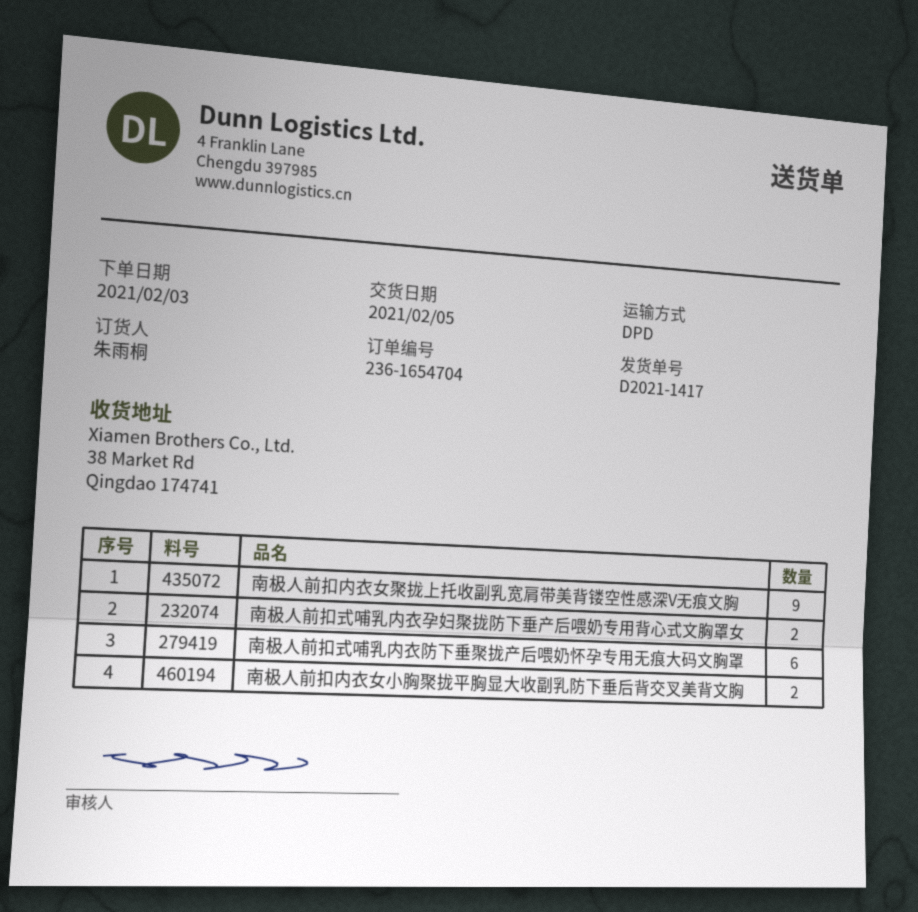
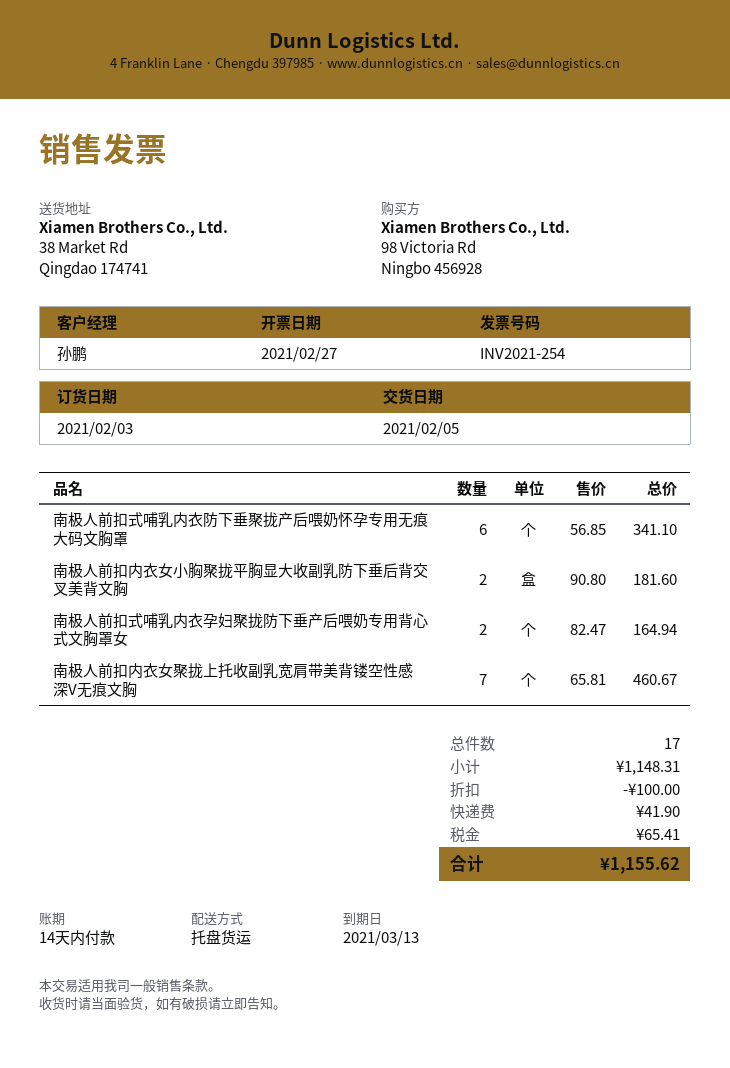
shipping method: DPD -> pallet freight
南极人前扣内衣女聚拢上托收副乳宽肩带美背镂空性感深V无痕文胸: 9 -> 7

